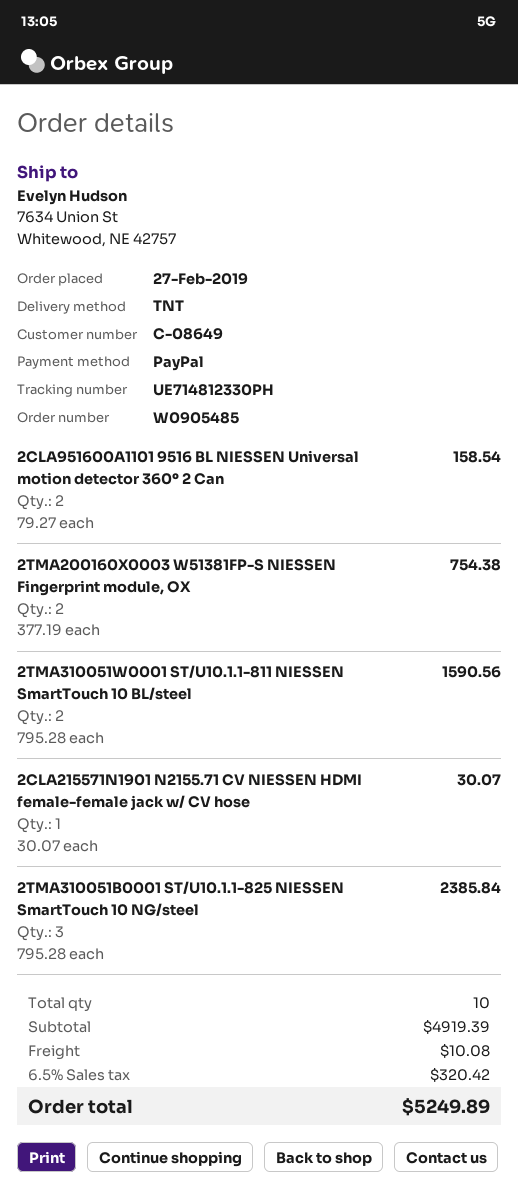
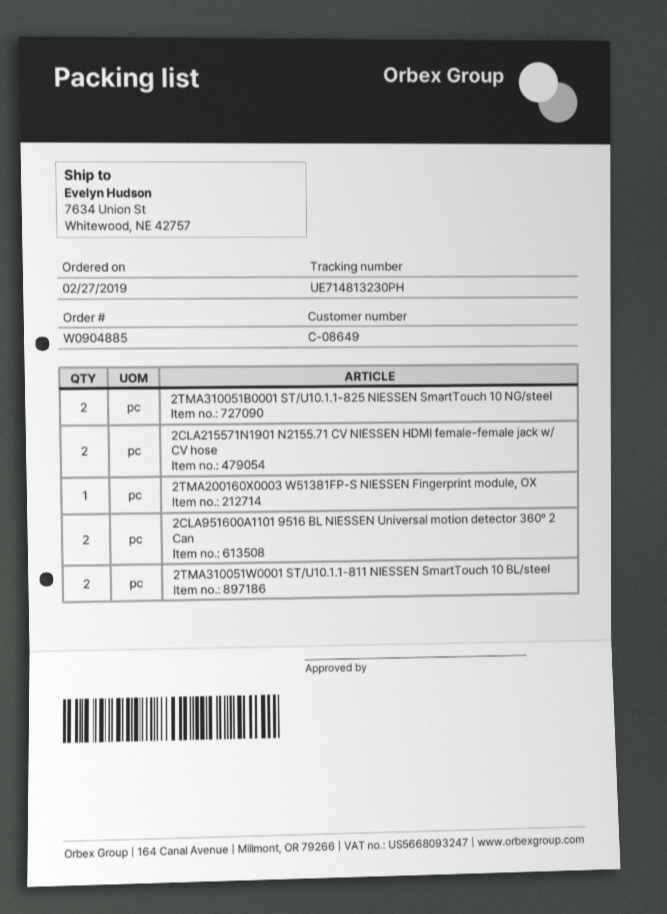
order number: W0905485 -> W0904885
tracking number: UE714812330PH -> UE714813230PH
2TMA200160X0003 W51381FP-S NIESSEN Fingerprint module, OX: 2 -> 1
2CLA215571N1901 N2155.71 CV NIESSEN HDMI female-female jack w/ CV hose: 1 -> 2
2TMA310051B0001 ST/U10.1.1-825 NIESSEN SmartTouch 10 NG/steel: 3 -> 2

